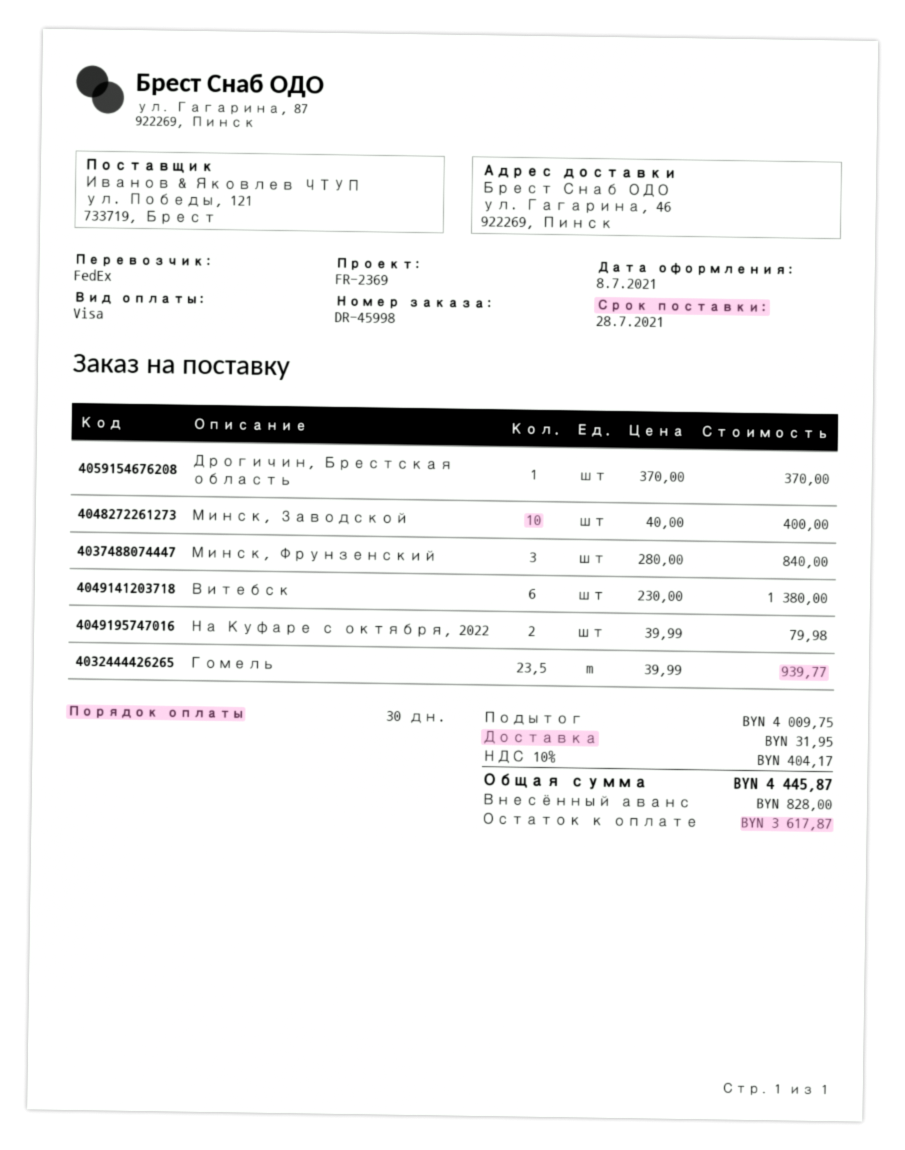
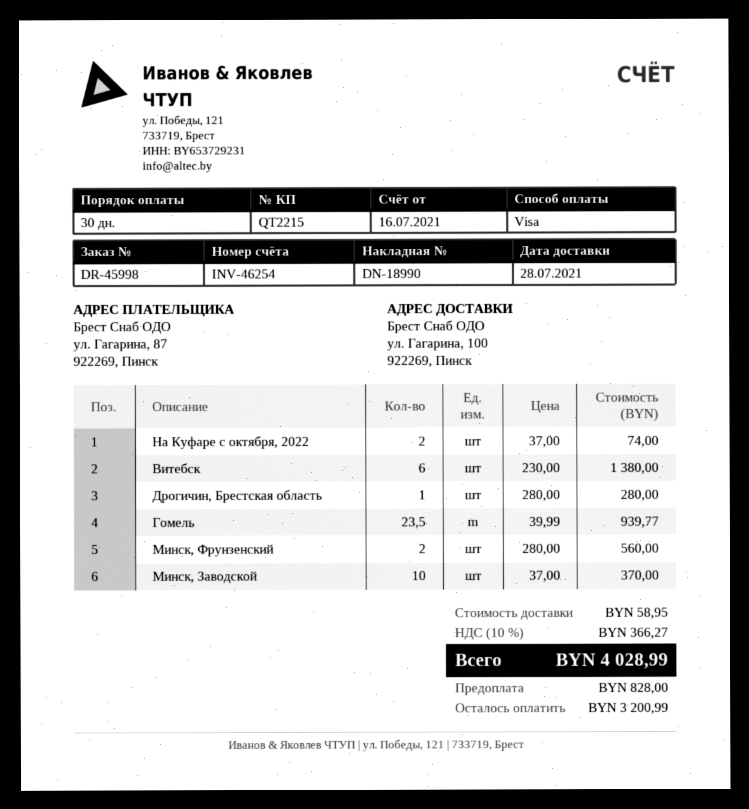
ship to: ул. Гагарина, 46, 922269, Пинск -> ул. Гагарина, 100, 922269, Пинск
Дрогичин, Брестская область: 1 x 370.00 = 370.00 -> 1 x 280.00 = 280.00
Минск, Заводской: 10 x 40.00 = 400.00 -> 10 x 37.00 = 370.00
Минск, Фрунзенский: 3 x 280.00 = 840.00 -> 2 x 280.00 = 560.00
На Куфаре с октября, 2022: 2 x 39.99 = 79.98 -> 2 x 37.00 = 74.00
shipping: 31.95 -> 58.95
tax: 10% = 404.17 -> 10% = 366.27
total: 4445.87 -> 4028.99
balance: 3617.87 -> 3200.99

